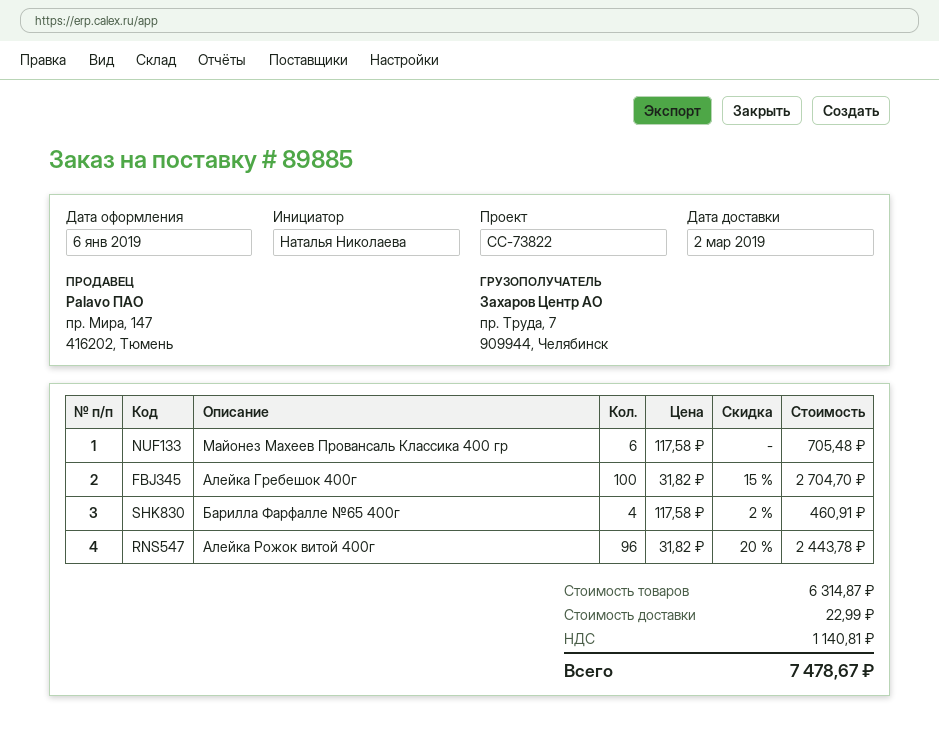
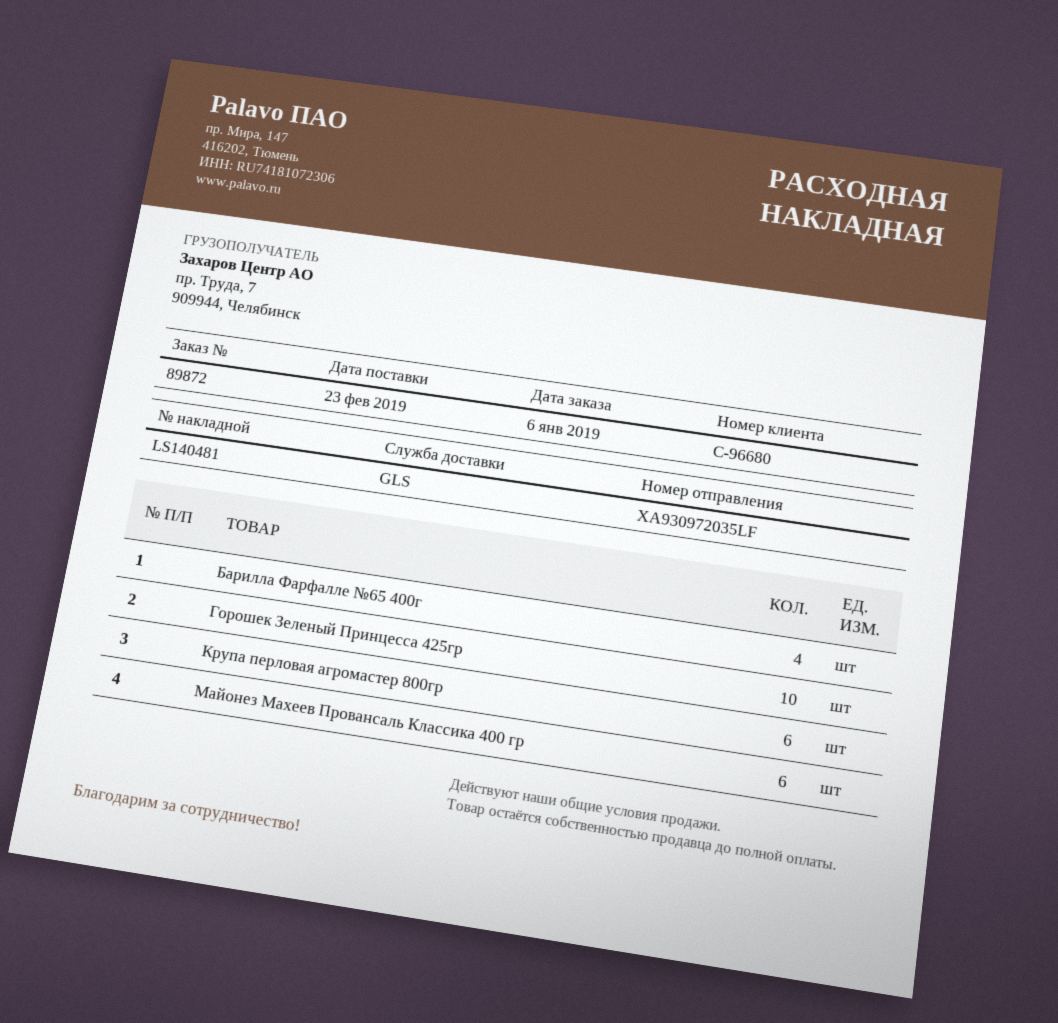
order number: 89885 -> 89872
delivery date: 2019-03-02 -> 2019-02-23
Алейка Гребешок 400г: 100 -> none
Алейка Рожок витой 400г: 96 -> none
Горошек Зеленый Принцесса 425гр: none -> 10
Крупа перловая агромастер 800гр: none -> 6

